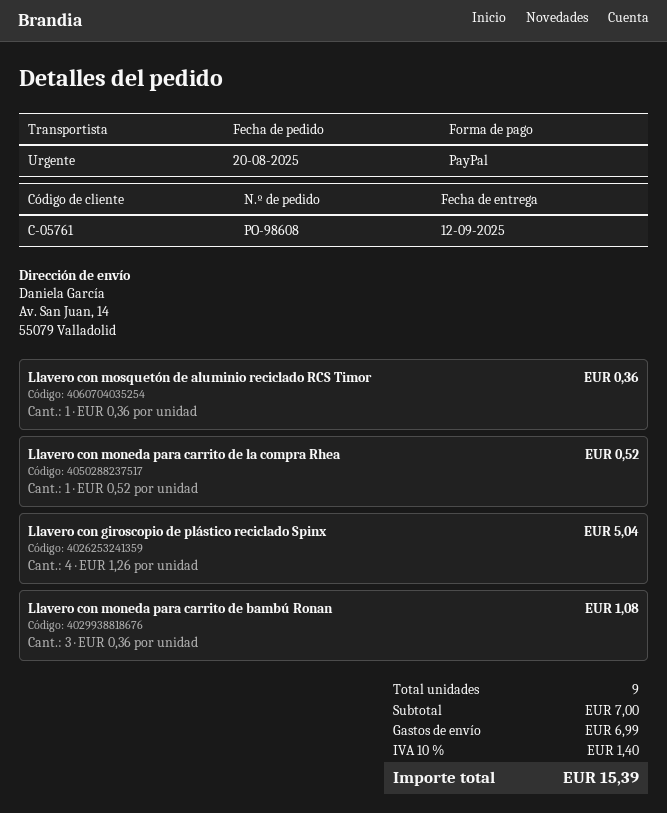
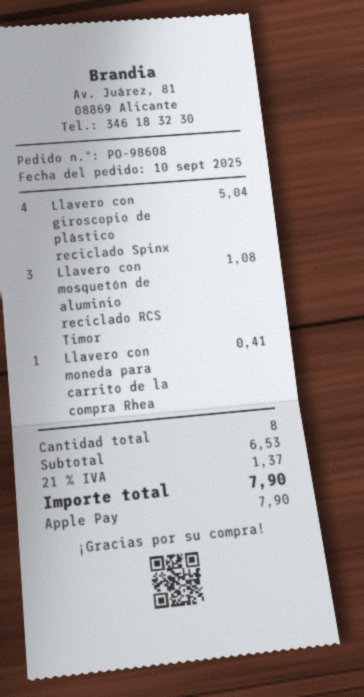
order date: 2025-08-20 -> 2025-09-10
payment method: PayPal -> Apple Pay
Llavero con mosquetón de aluminio reciclado RCS Timor: 1 for 0.36 -> 3 for 1.08
Llavero con moneda para carrito de la compra Rhea: 1 for 0.52 -> 1 for 0.41
Llavero con moneda para carrito de bambú Ronan: 3 for 1.08 -> none
total quantity: 9 -> 8
subtotal: 7.00 -> 6.53
shipping: 6.99 -> none
tax: 10% = 1.40 -> 21% = 1.37
total: 15.39 -> 7.90

